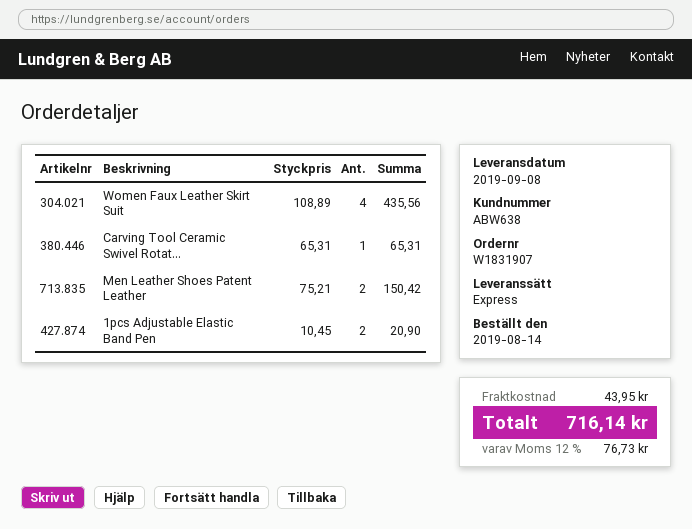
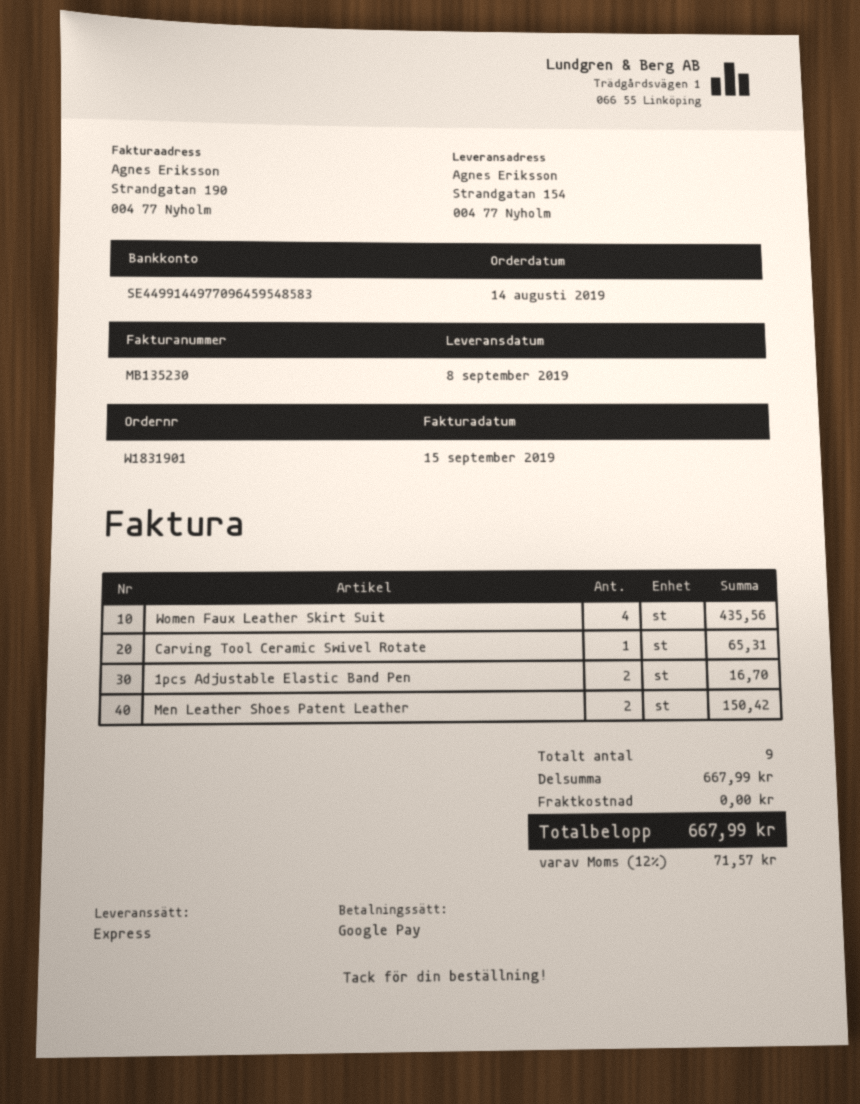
order number: W1831907 -> W1831901
1pcs Adjustable Elastic Band Pen: 2 for 20.90 -> 2 for 16.70
shipping: 43.95 -> 0.00
tax: 12% = 76.73 -> 12% = 71.57
total: 716.14 -> 667.99

